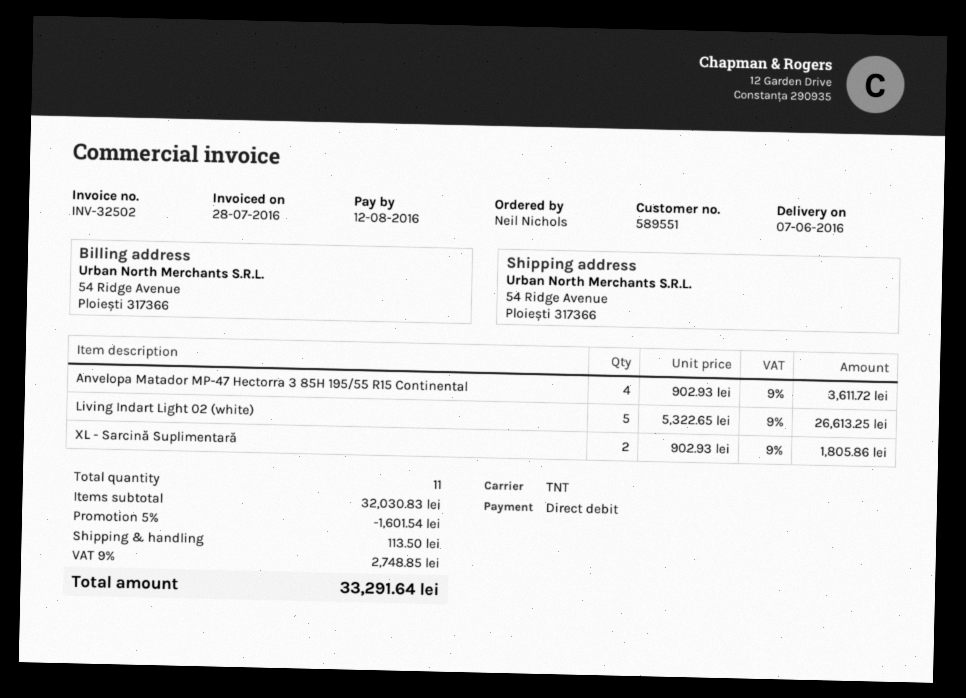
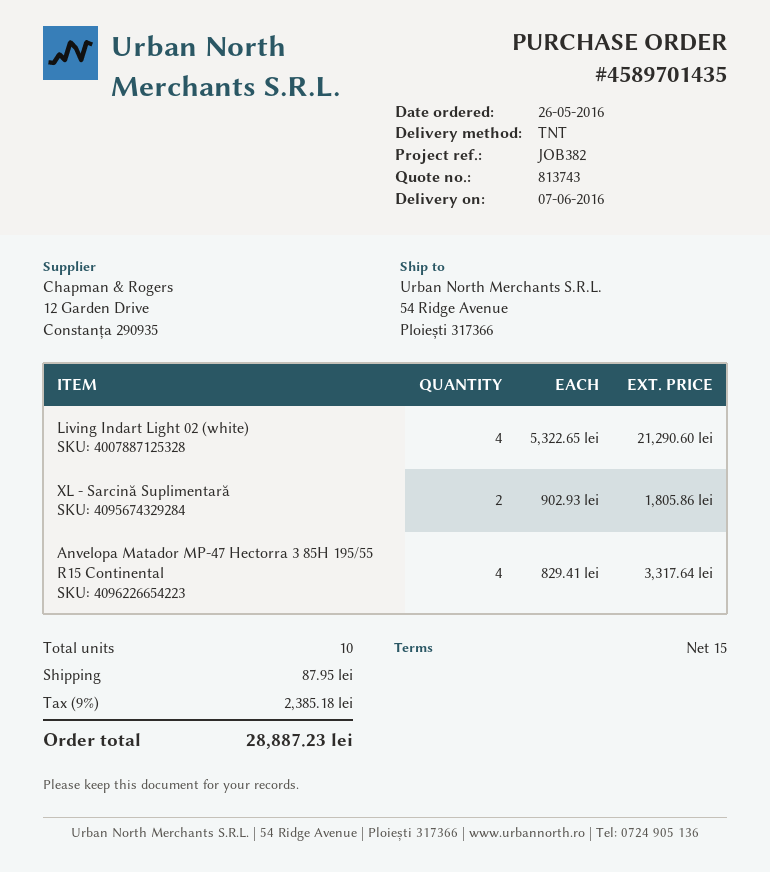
Anvelopa Matador MP-47 Hectorra 3 85H 195/55 R15 Continental: 4 x 902.93 = 3611.72 -> 4 x 829.41 = 3317.64
Living Indart Light 02 (white): 5 x 5322.65 = 26613.25 -> 4 x 5322.65 = 21290.60
total quantity: 11 -> 10
discount: 5% = 1601.54 -> none
shipping: 113.50 -> 87.95
tax: 9% = 2748.85 -> 9% = 2385.18
total: 33291.64 -> 28887.23

